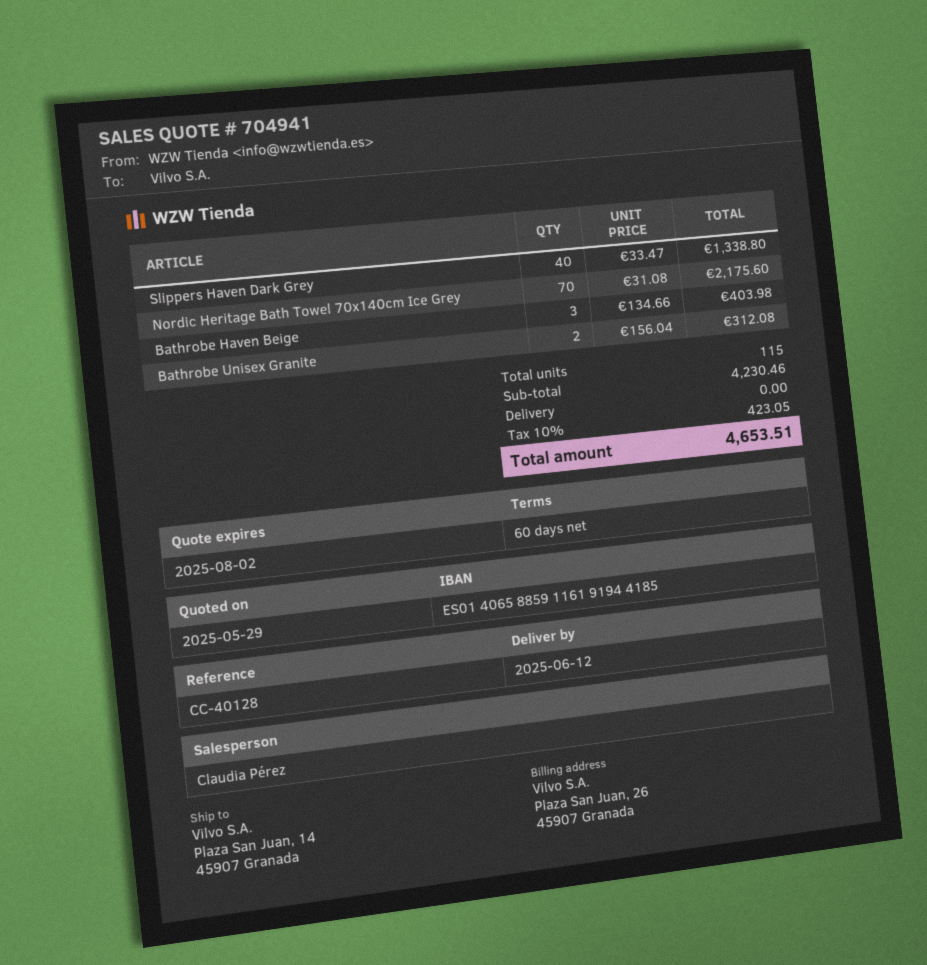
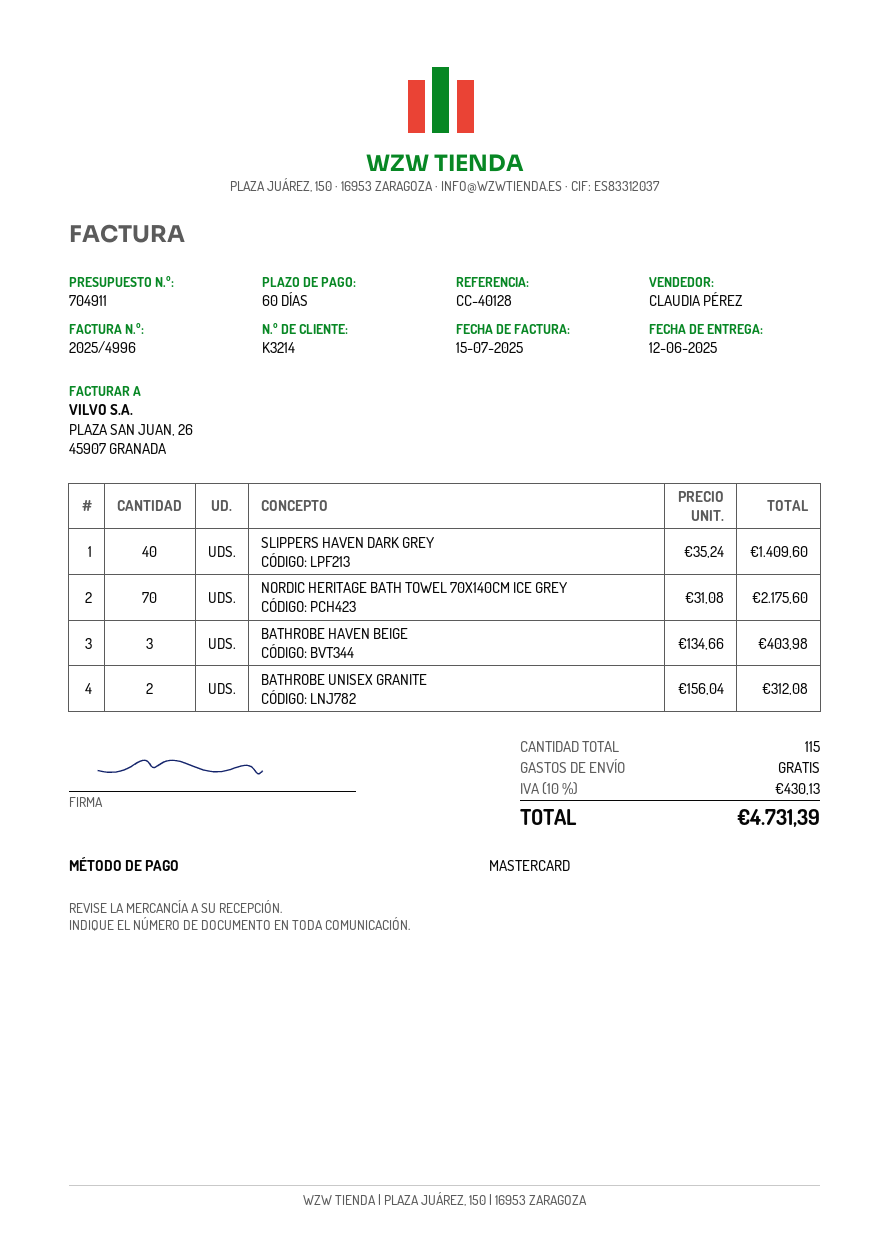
quote number: 704941 -> 704911
Slippers Haven Dark Grey: 40 x 33.47 = 1338.80 -> 40 x 35.24 = 1409.60
tax: 10% = 423.05 -> 10% = 430.13
total: 4653.51 -> 4731.39

